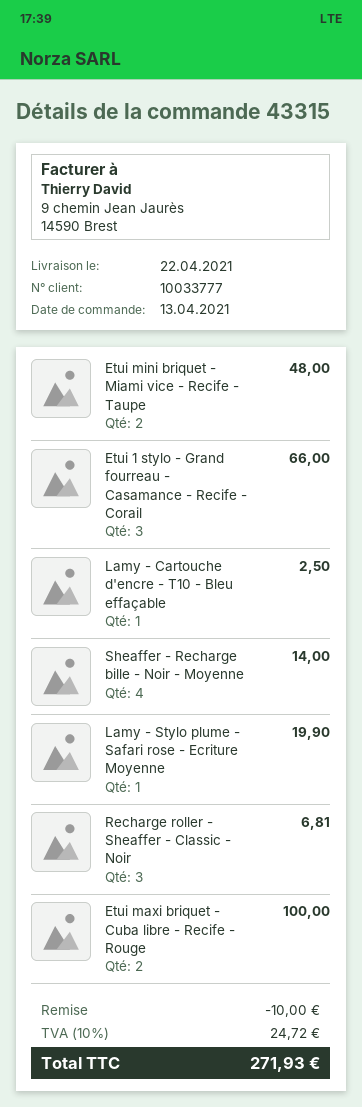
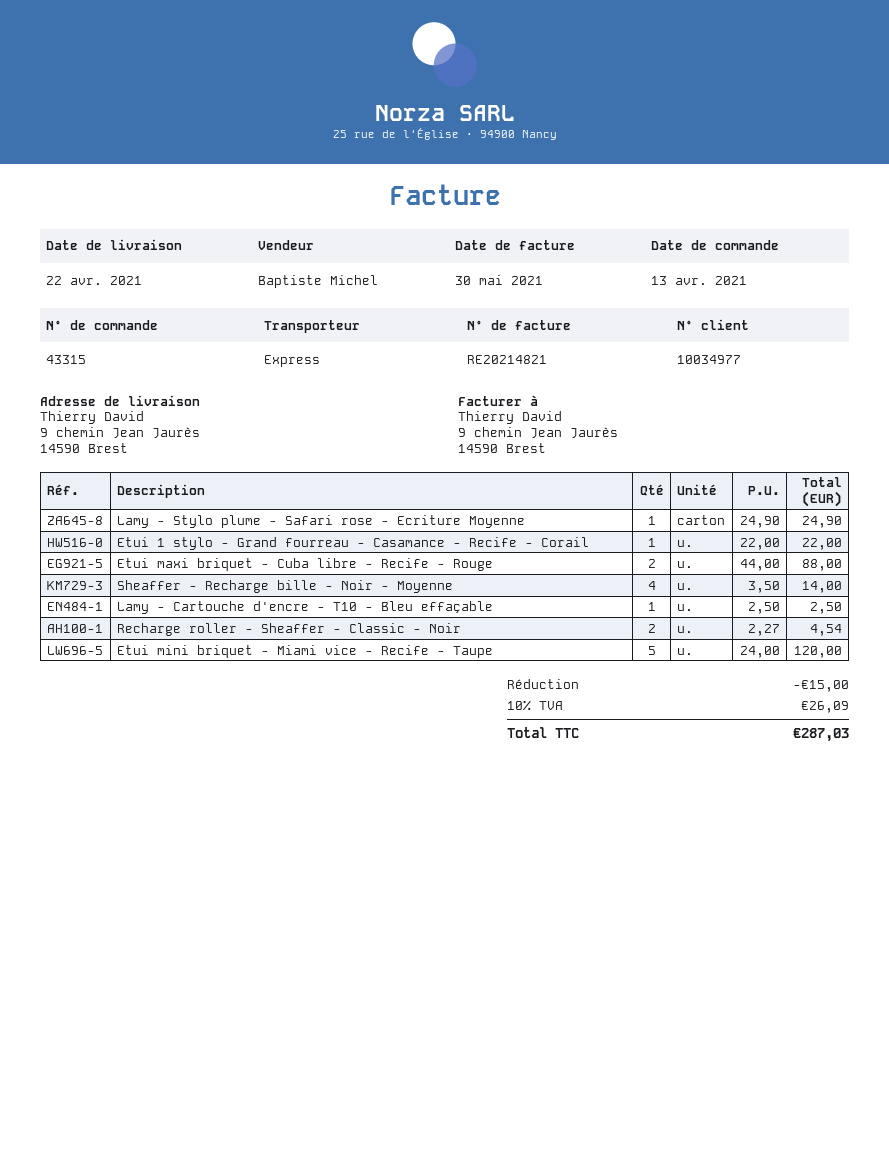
customer number: 10033777 -> 10034977
Etui mini briquet - Miami vice - Recife - Taupe: 2 for 48.00 -> 5 for 120.00
Etui 1 stylo - Grand fourreau - Casamance - Recife - Corail: 3 for 66.00 -> 1 for 22.00
Lamy - Stylo plume - Safari rose - Ecriture Moyenne: 1 for 19.90 -> 1 for 24.90
Recharge roller - Sheaffer - Classic - Noir: 3 for 6.81 -> 2 for 4.54
Etui maxi briquet - Cuba libre - Recife - Rouge: 2 for 100.00 -> 2 for 88.00
discount: 10.00 -> 15.00
tax: 10% = 24.72 -> 10% = 26.09
total: 271.93 -> 287.03

